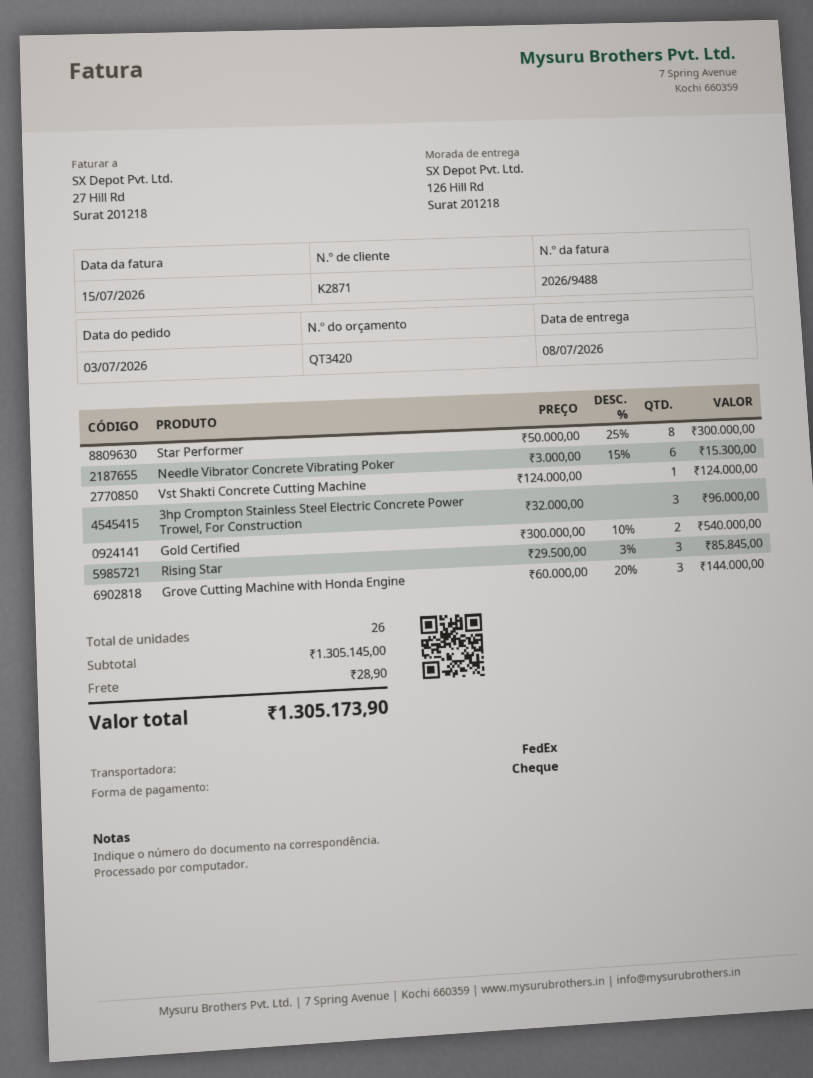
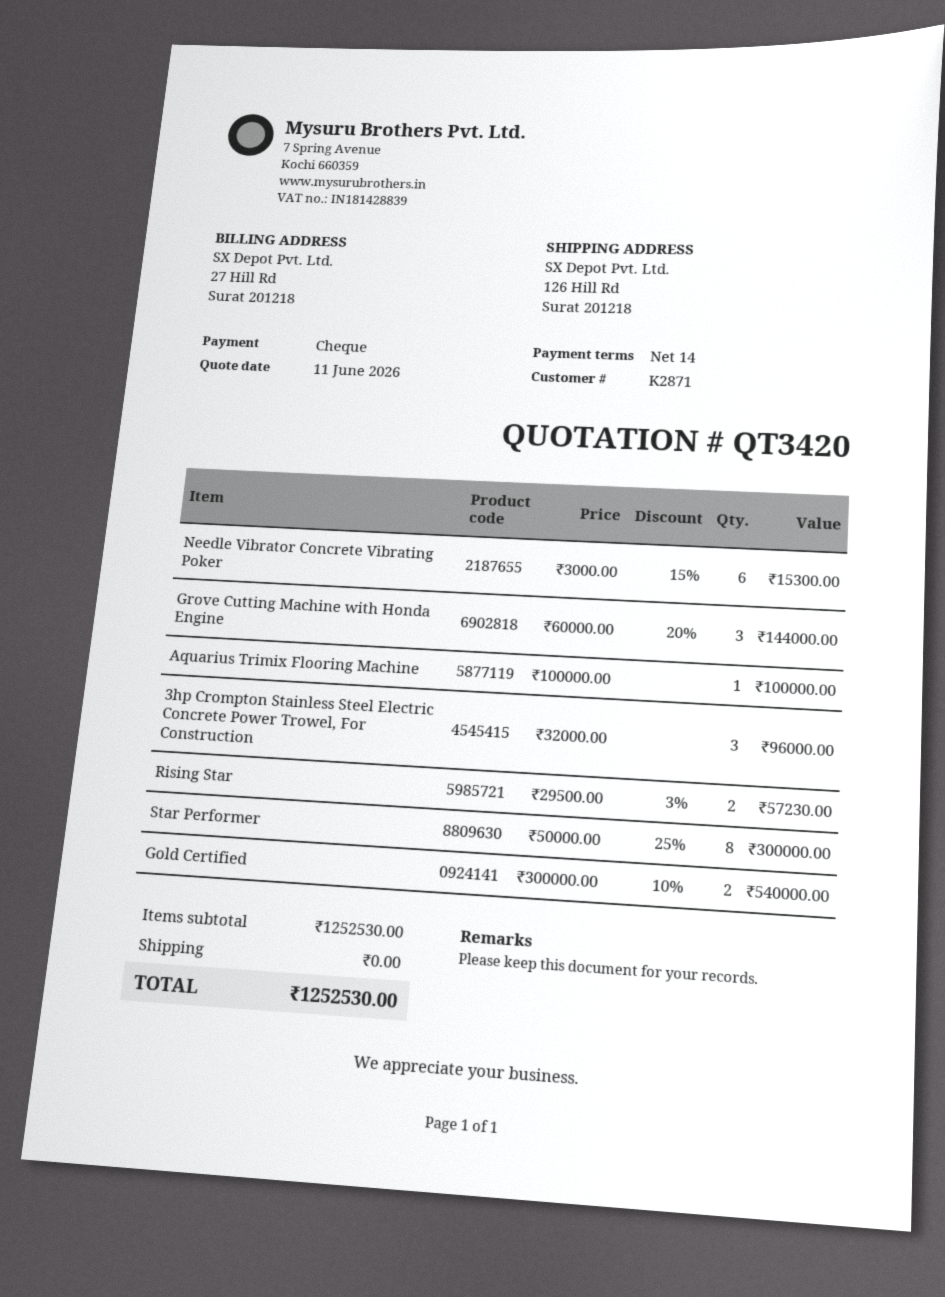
Vst Shakti Concrete Cutting Machine: 1 x 124000.00 = 124000.00 -> none
Rising Star: 3 x 29500.00 - 3% = 85845.00 -> 2 x 29500.00 - 3% = 57230.00
Aquarius Trimix Flooring Machine: none -> 1 x 100000.00 = 100000.00
subtotal: 1305145.00 -> 1252530.00
shipping: 28.90 -> 0.00
total: 1305173.90 -> 1252530.00

